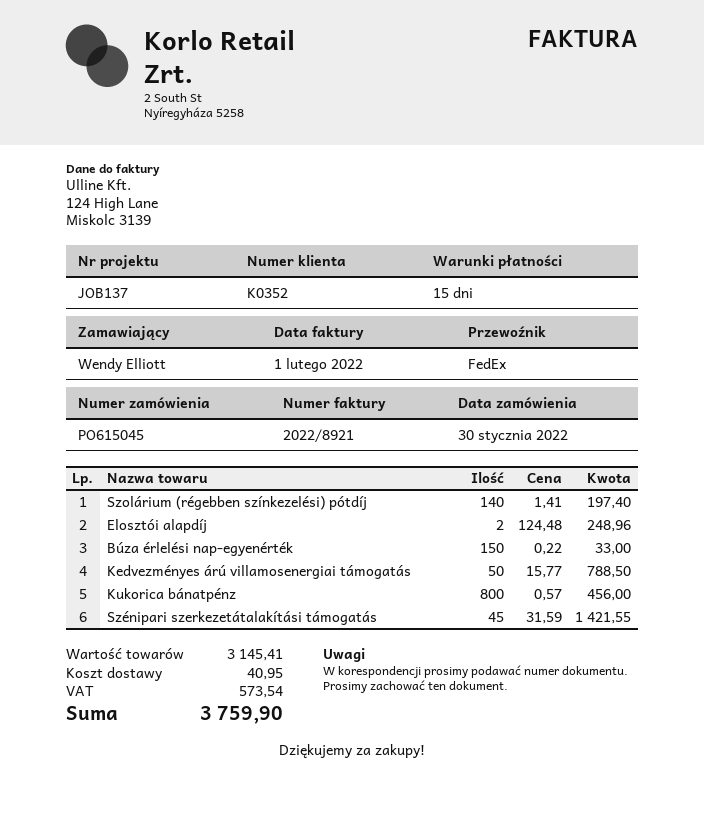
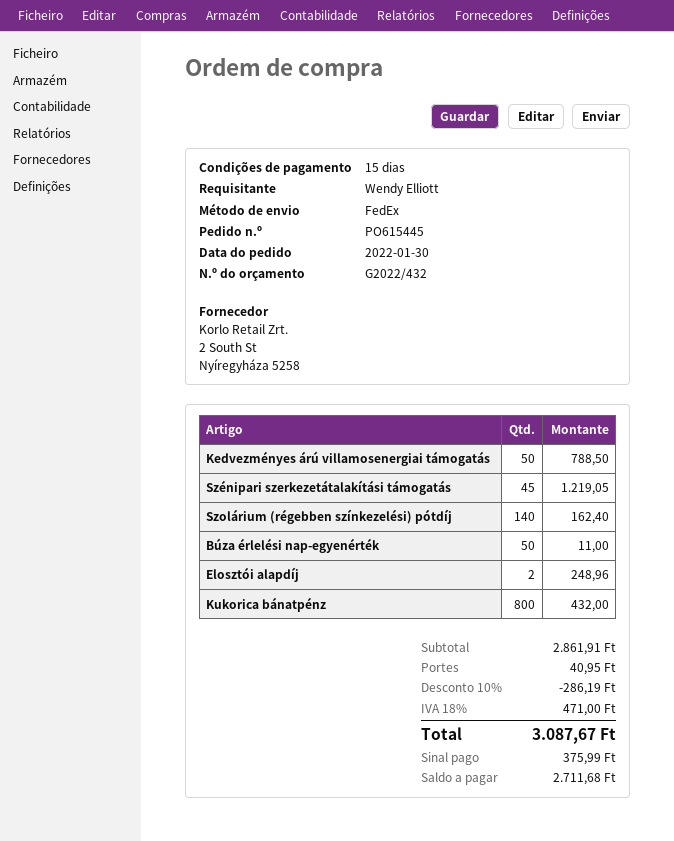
order number: PO615045 -> PO615445
Szolárium (régebben színkezelési) pótdíj: 140 for 197.40 -> 140 for 162.40
Búza érlelési nap-egyenérték: 150 for 33.00 -> 50 for 11.00
Kukorica bánatpénz: 800 for 456.00 -> 800 for 432.00
Szénipari szerkezetátalakítási támogatás: 45 for 1421.55 -> 45 for 1219.05
subtotal: 3145.41 -> 2861.91
discount: none -> 10% = 286.19
tax: 573.54 -> 471.00
total: 3759.90 -> 3087.67

